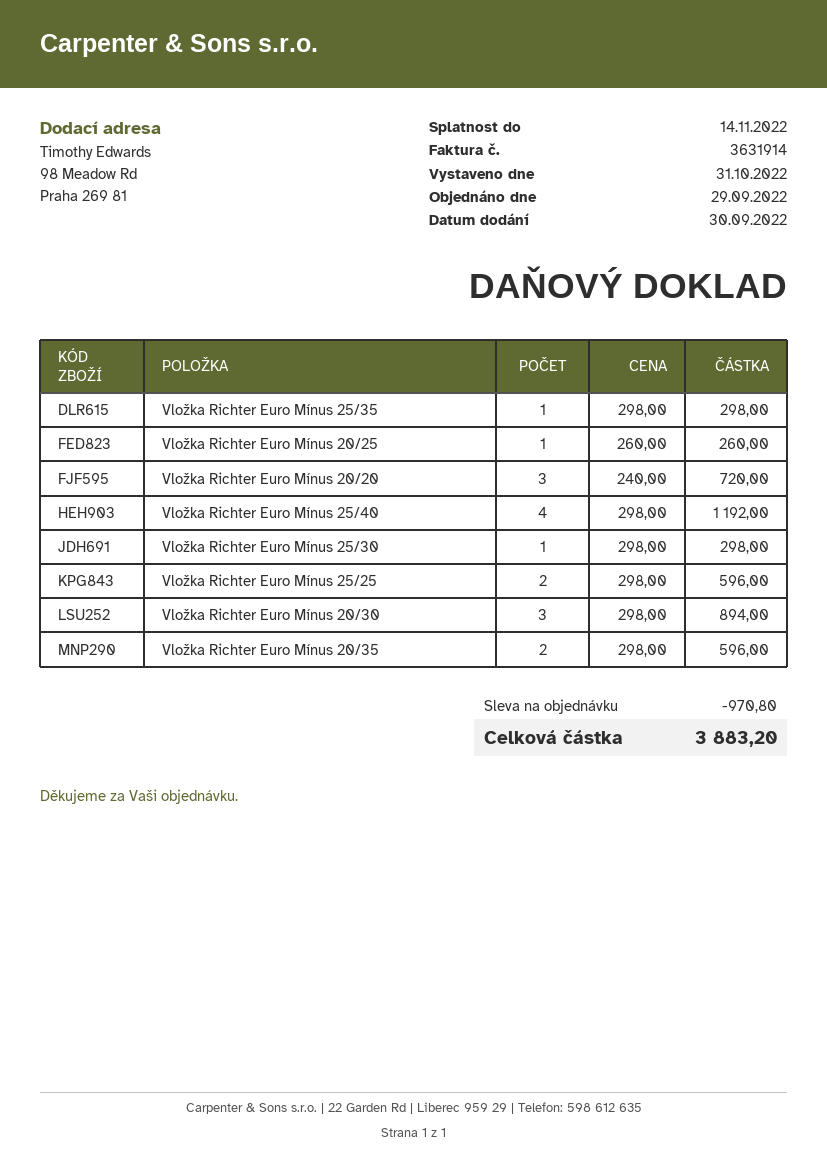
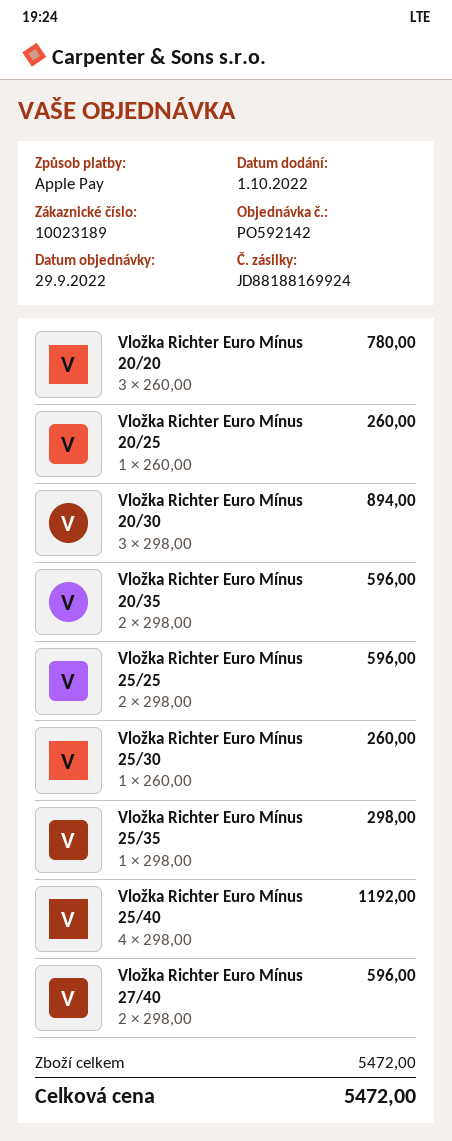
delivery date: 2022-09-30 -> 2022-10-01
Vložka Richter Euro Mínus 20/20: 3 x 240.00 = 720.00 -> 3 x 260.00 = 780.00
Vložka Richter Euro Mínus 25/30: 1 x 298.00 = 298.00 -> 1 x 260.00 = 260.00
Vložka Richter Euro Mínus 27/40: none -> 2 x 298.00 = 596.00
discount: 970.80 -> none
total: 3883.20 -> 5472.00

